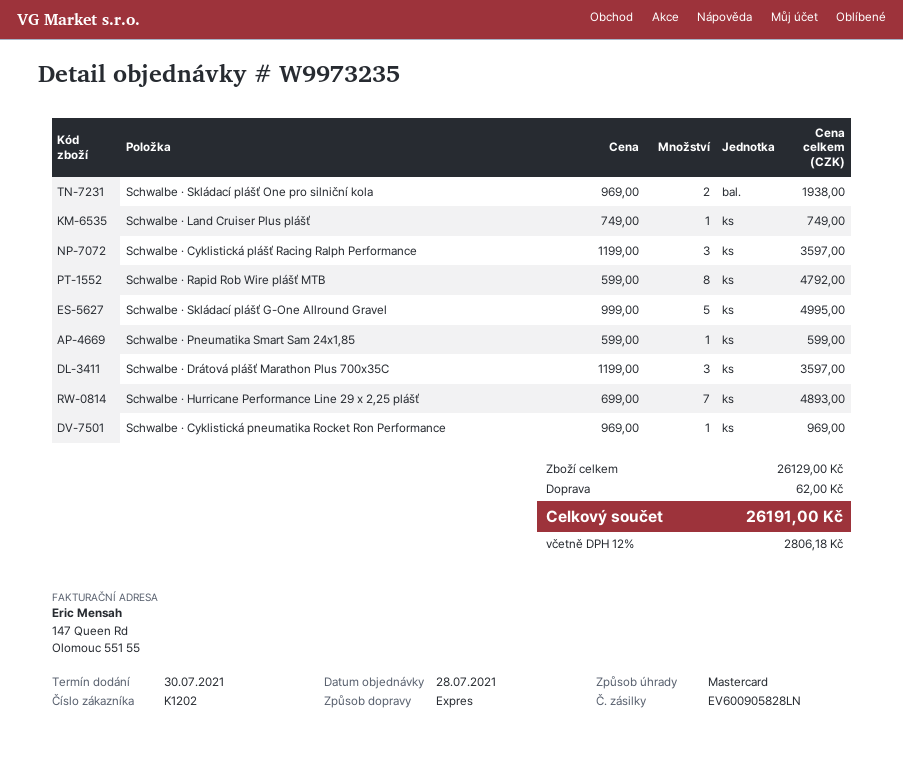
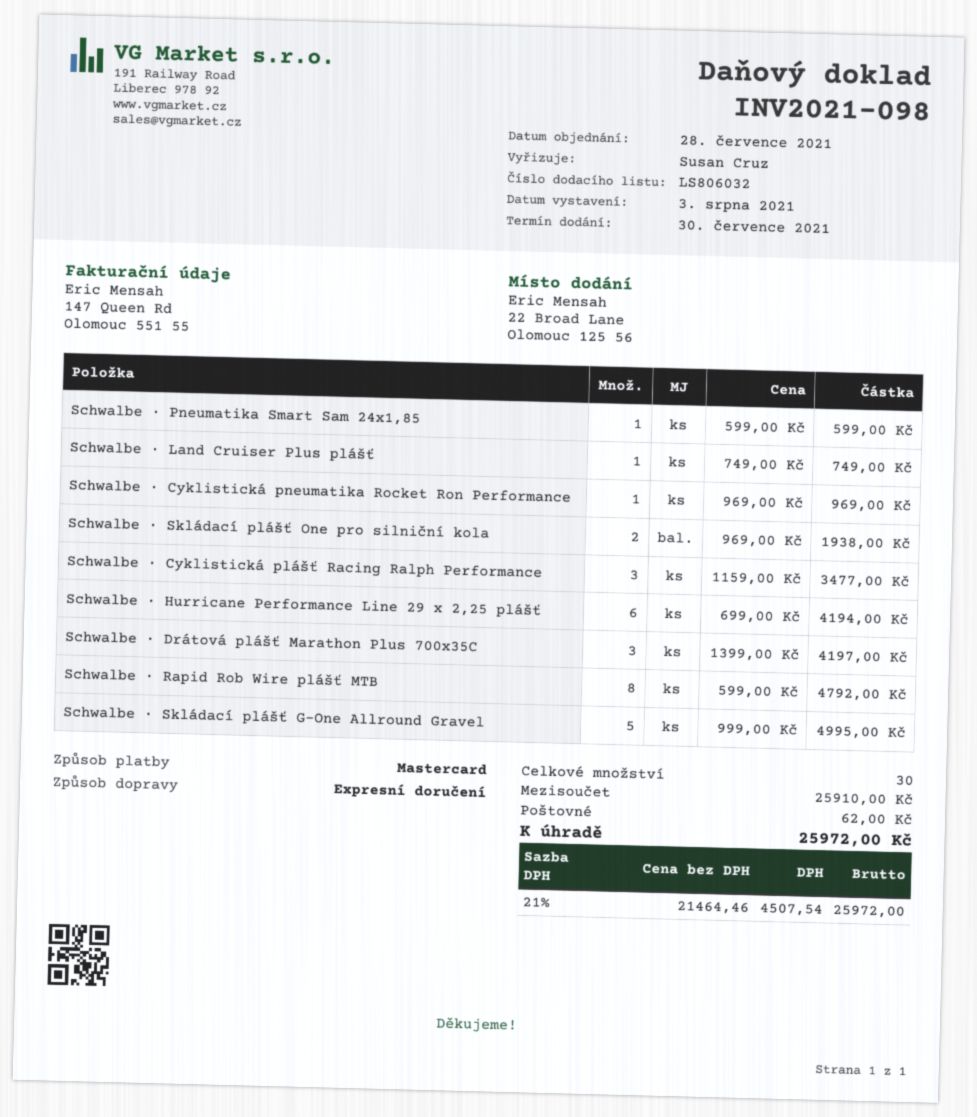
Schwalbe · Cyklistická plášť Racing Ralph Performance: 3 x 1199.00 = 3597.00 -> 3 x 1159.00 = 3477.00
Schwalbe · Drátová plášť Marathon Plus 700x35C: 3 x 1199.00 = 3597.00 -> 3 x 1399.00 = 4197.00
Schwalbe · Hurricane Performance Line 29 x 2,25 plášť: 7 x 699.00 = 4893.00 -> 6 x 699.00 = 4194.00
subtotal: 26129.00 -> 25910.00
tax: 12% = 2806.18 -> 21% = 4507.54
total: 26191.00 -> 25972.00

